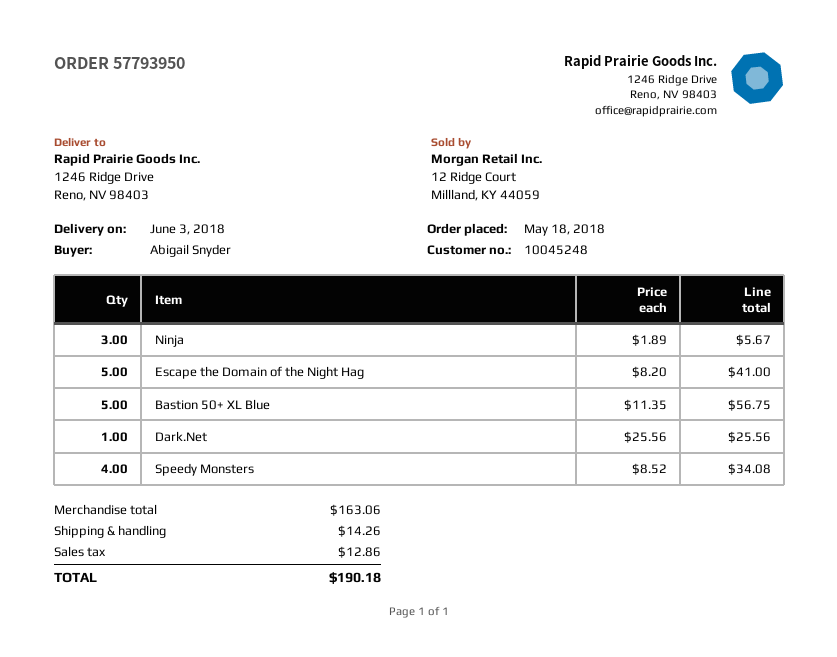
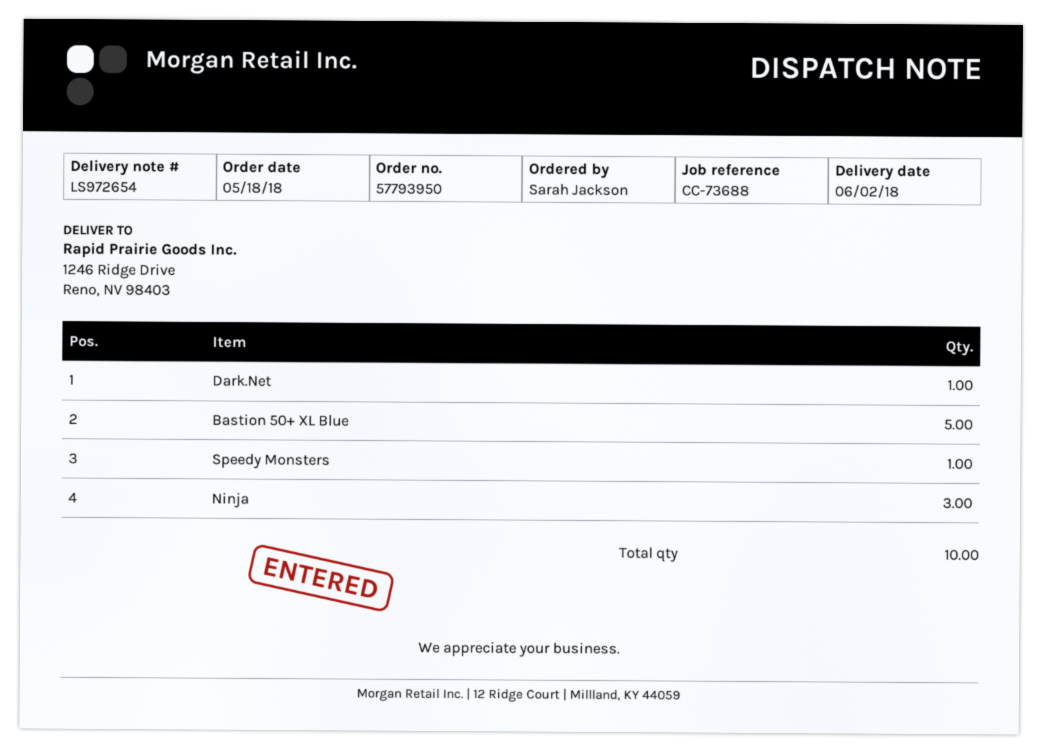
delivery date: 2018-06-03 -> 2018-06-02
ordered by: Abigail Snyder -> Sarah Jackson
Escape the Domain of the Night Hag: 5 -> none
Speedy Monsters: 4 -> 1

